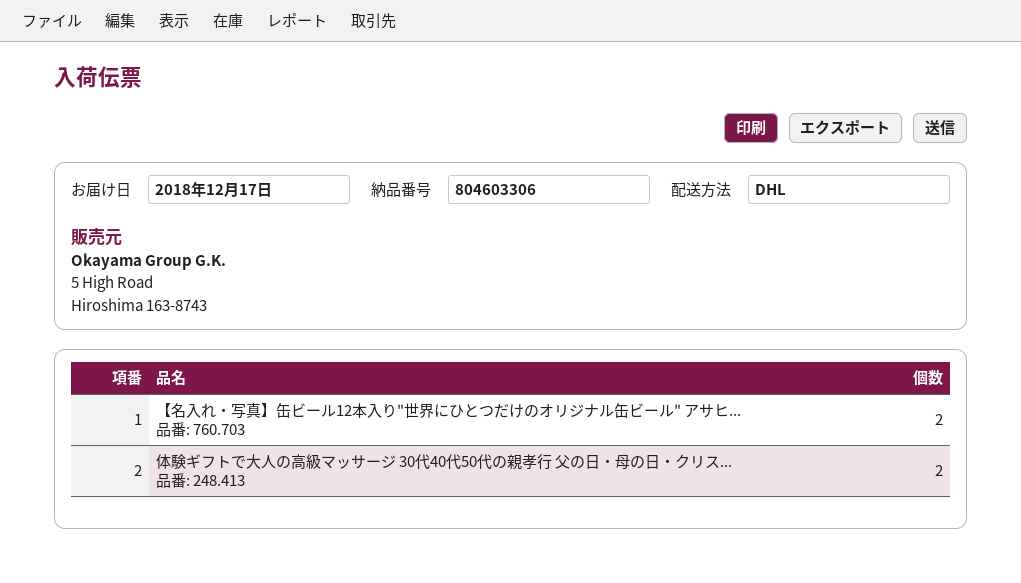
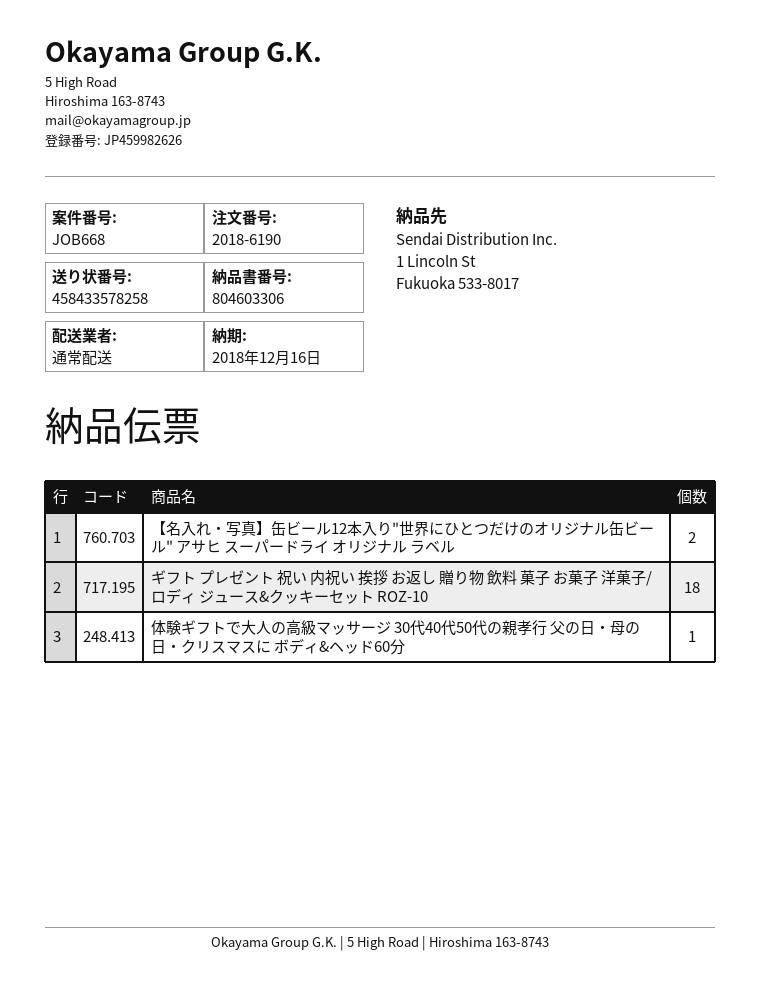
delivery date: 2018-12-17 -> 2018-12-16
shipping method: DHL -> standard
体験ギフトで大人の高級マッサージ 30代40代50代の親孝行 父の日・母の日・クリス...: 2 -> 1
ギフト プレゼント 祝い 内祝い 挨拶 お返し 贈り物 飲料 菓子 お菓子 洋菓子/ロディ ジュース&クッキーセット ROZ-10: none -> 18

